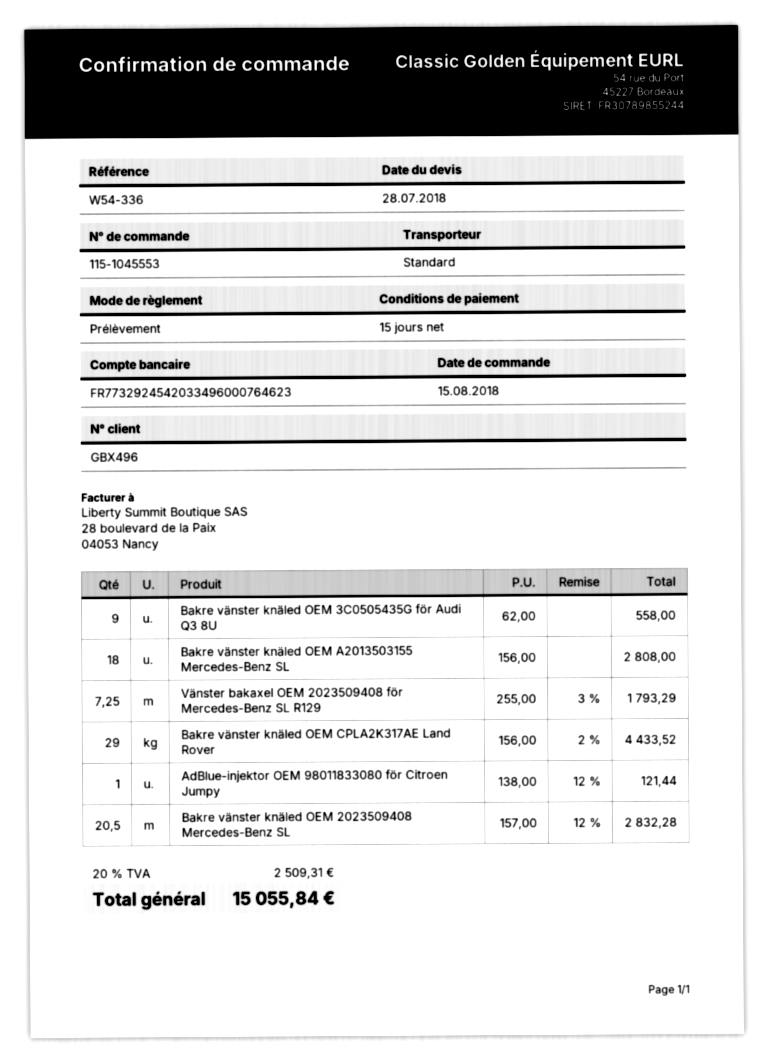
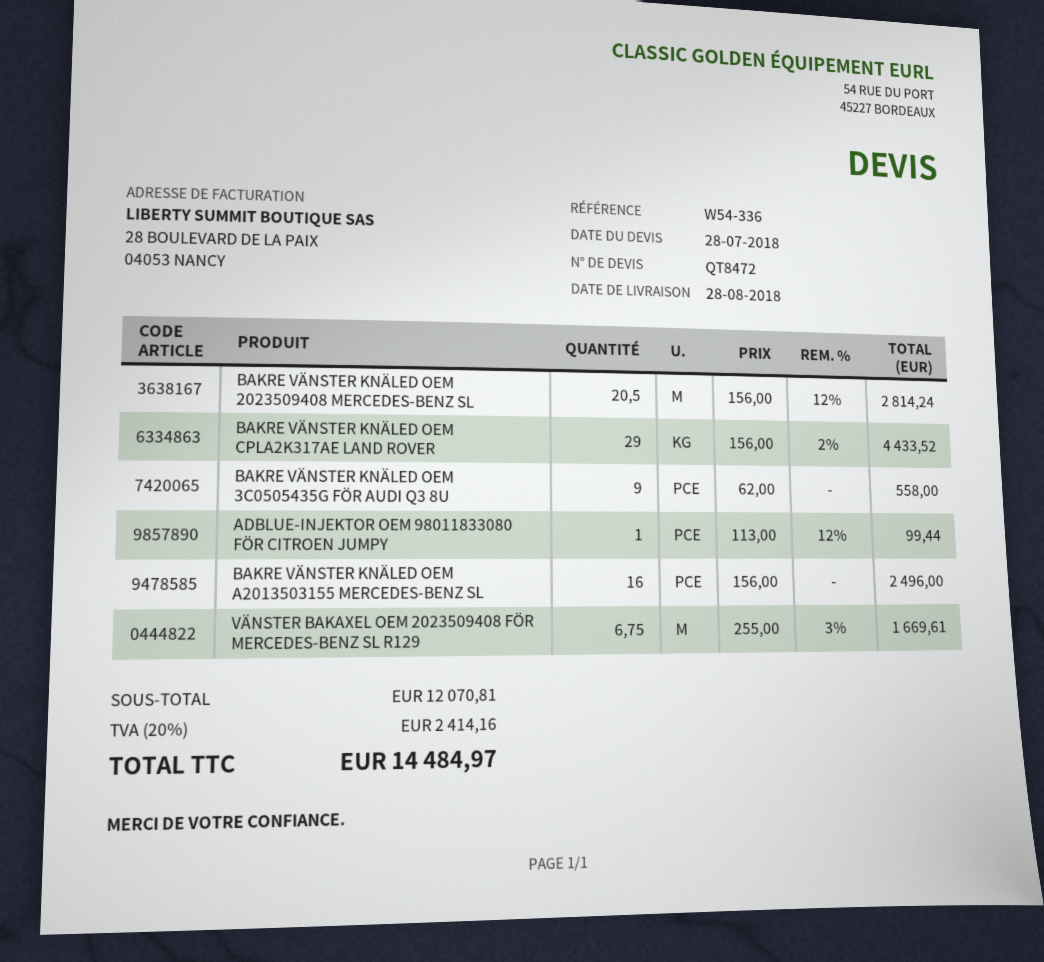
Bakre vänster knäled OEM A2013503155 Mercedes-Benz SL: 18 x 156.00 = 2808.00 -> 16 x 156.00 = 2496.00
Vänster bakaxel OEM 2023509408 för Mercedes-Benz SL R129: 7.25 x 255.00 - 3% = 1793.29 -> 6.75 x 255.00 - 3% = 1669.61
AdBlue-injektor OEM 98011833080 för Citroen Jumpy: 1 x 138.00 - 12% = 121.44 -> 1 x 113.00 - 12% = 99.44
Bakre vänster knäled OEM 2023509408 Mercedes-Benz SL: 20.5 x 157.00 - 12% = 2832.28 -> 20.5 x 156.00 - 12% = 2814.24
tax: 20% = 2509.31 -> 20% = 2414.16
total: 15055.84 -> 14484.97

